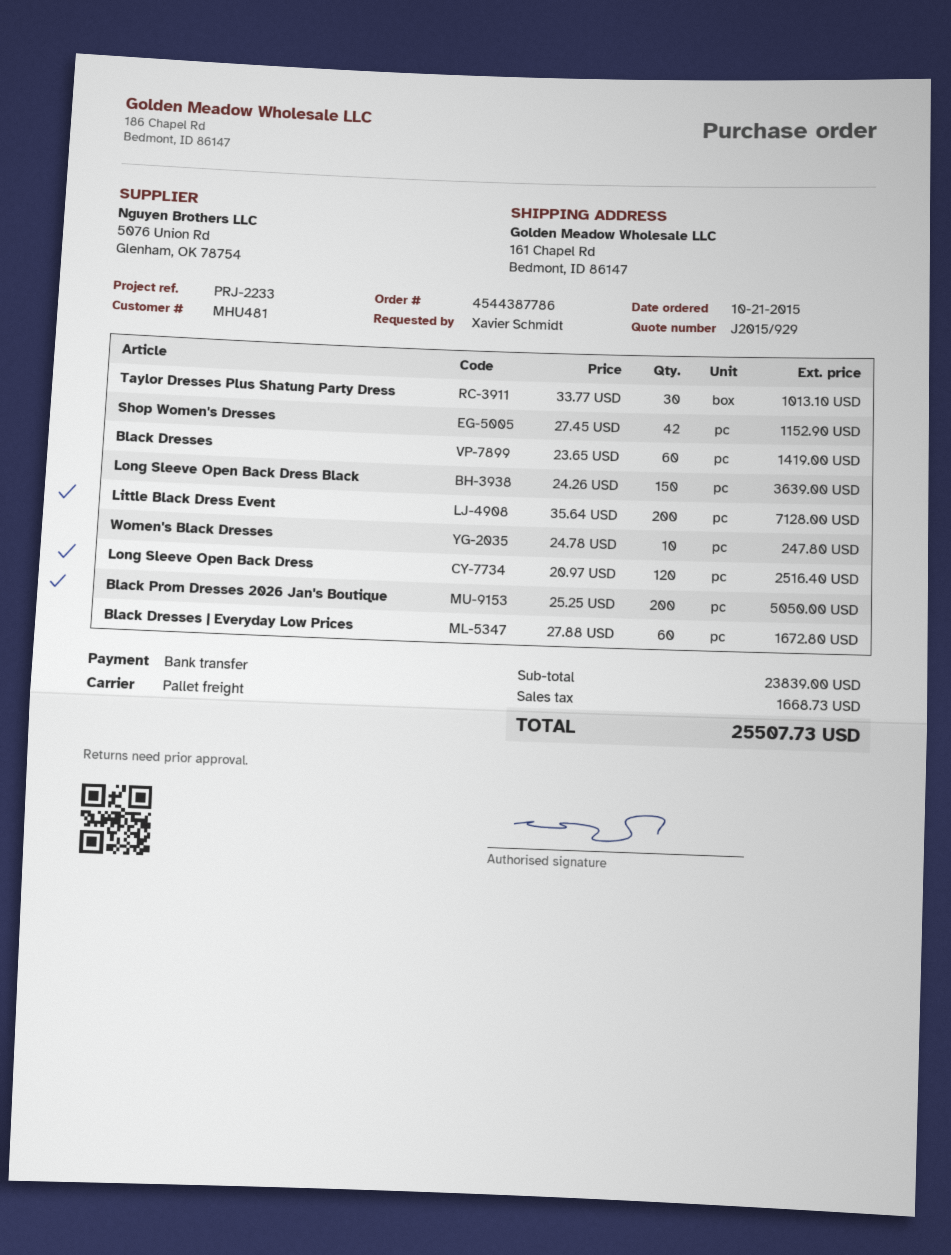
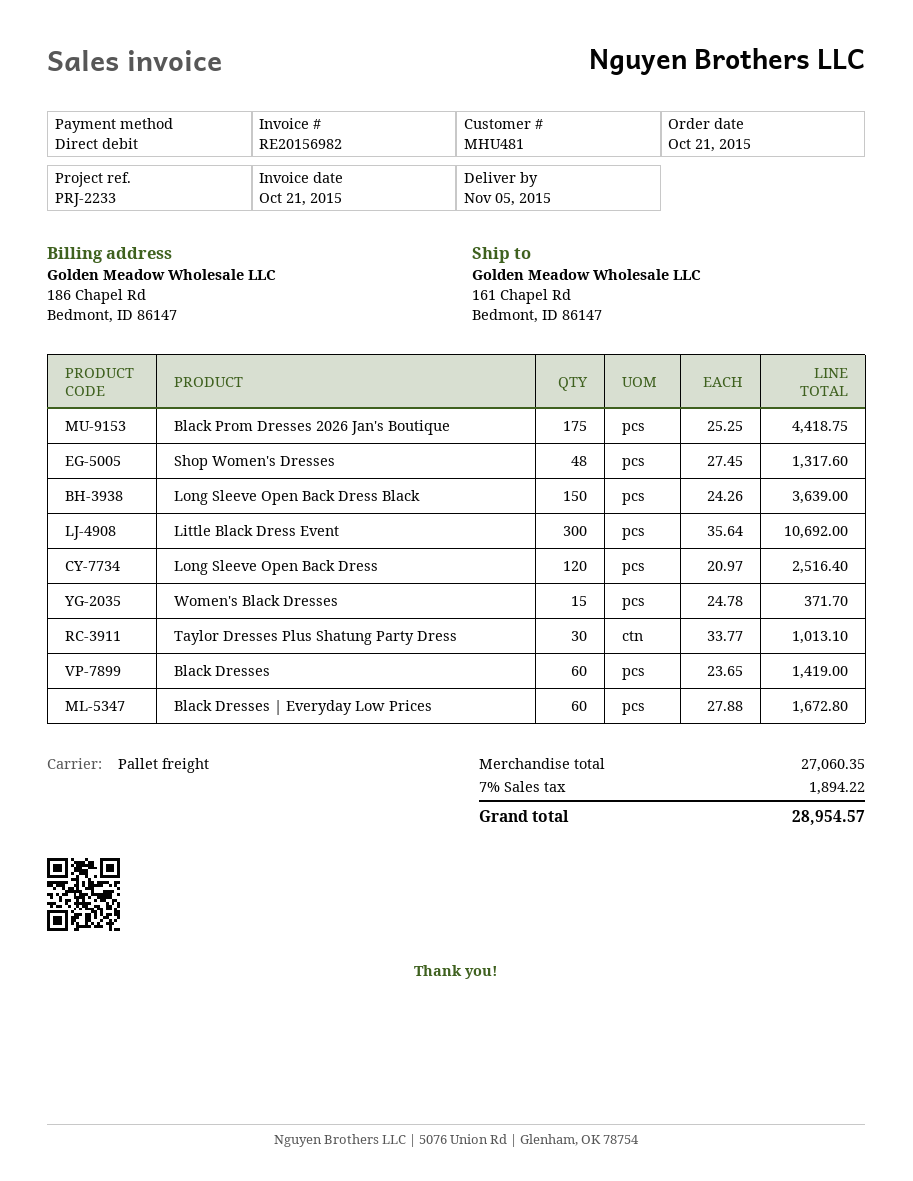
payment method: bank transfer -> direct debit
Shop Women's Dresses: 42 x 27.45 = 1152.90 -> 48 x 27.45 = 1317.60
Little Black Dress Event: 200 x 35.64 = 7128.00 -> 300 x 35.64 = 10692.00
Women's Black Dresses: 10 x 24.78 = 247.80 -> 15 x 24.78 = 371.70
Black Prom Dresses 2026 Jan's Boutique: 200 x 25.25 = 5050.00 -> 175 x 25.25 = 4418.75
subtotal: 23839.00 -> 27060.35
tax: 1668.73 -> 1894.22
total: 25507.73 -> 28954.57

